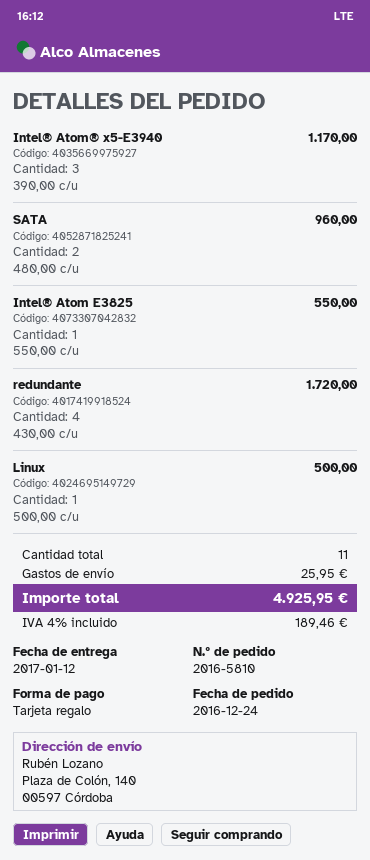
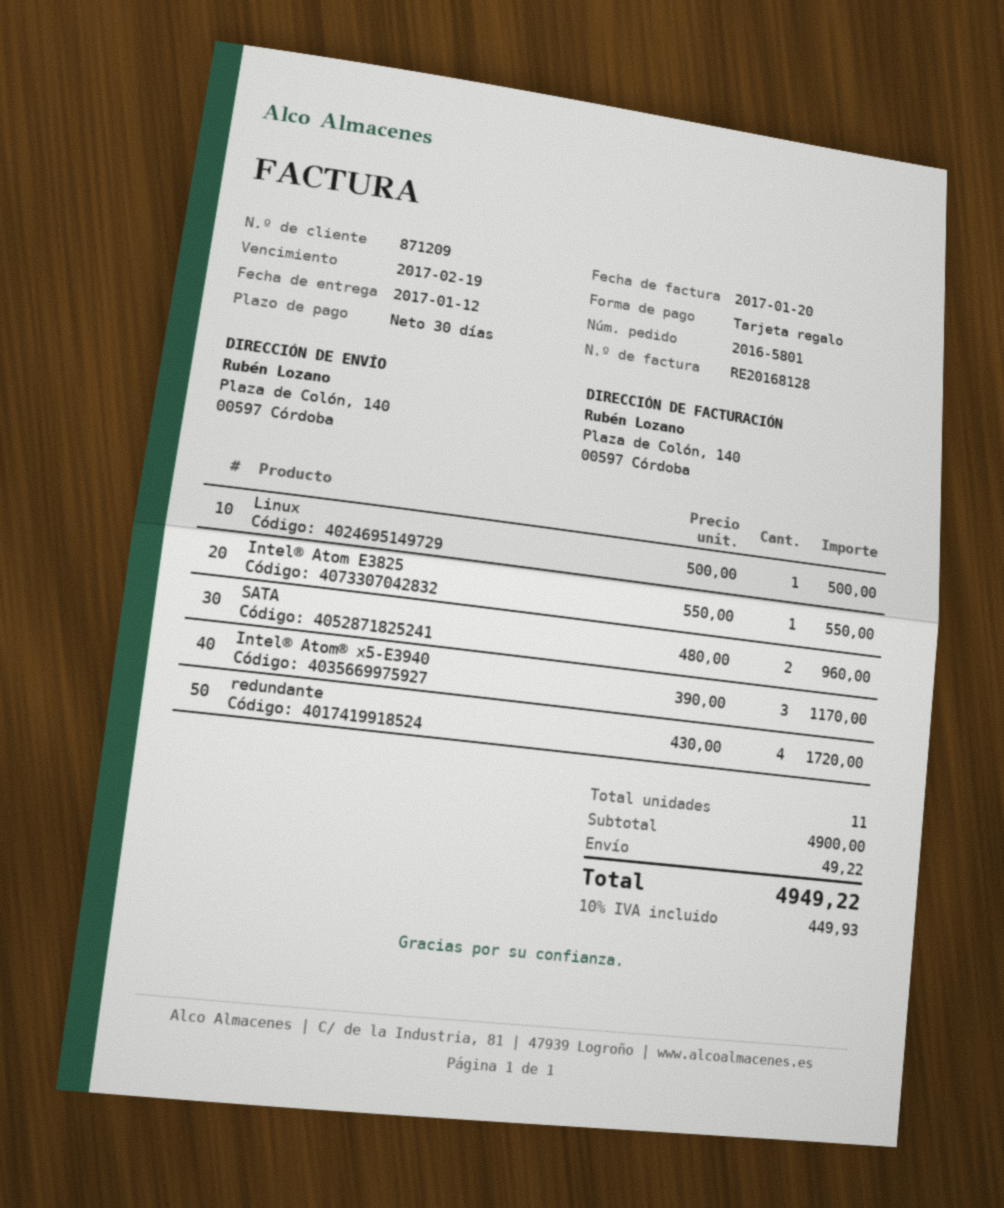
order number: 2016-5810 -> 2016-5801
shipping: 25.95 -> 49.22
tax: 4% = 189.46 -> 10% = 449.93
total: 4925.95 -> 4949.22

